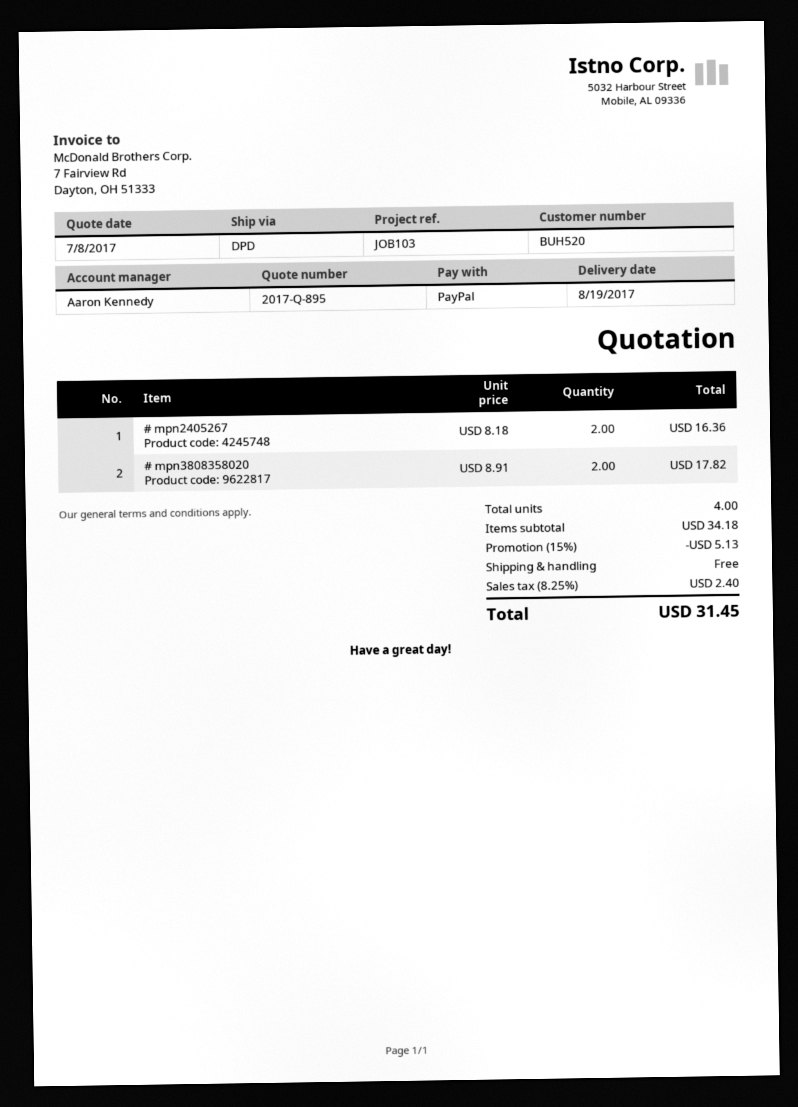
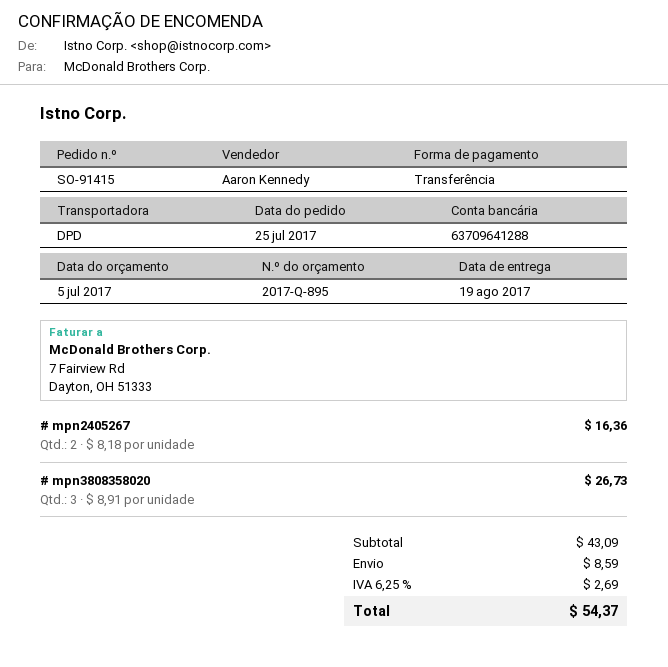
quote date: 2017-07-08 -> 2017-07-05
payment method: PayPal -> bank transfer
# mpn3808358020: 2 x 8.91 = 17.82 -> 3 x 8.91 = 26.73
subtotal: 34.18 -> 43.09
discount: 15% = 5.13 -> none
shipping: 0.00 -> 8.59
tax: 8.25% = 2.40 -> 6.25% = 2.69
total: 31.45 -> 54.37

